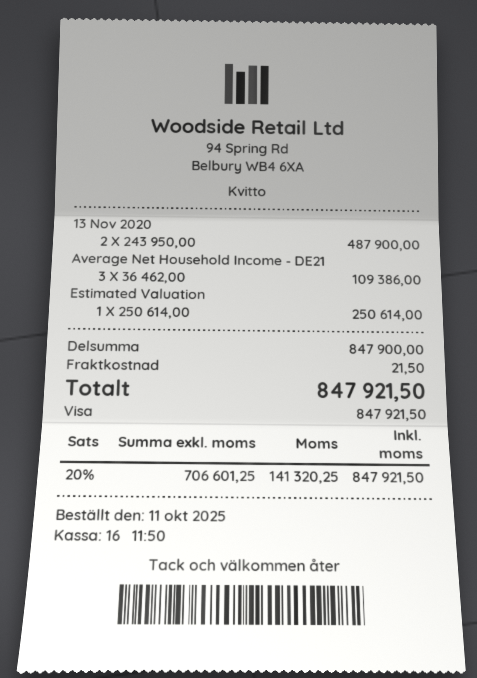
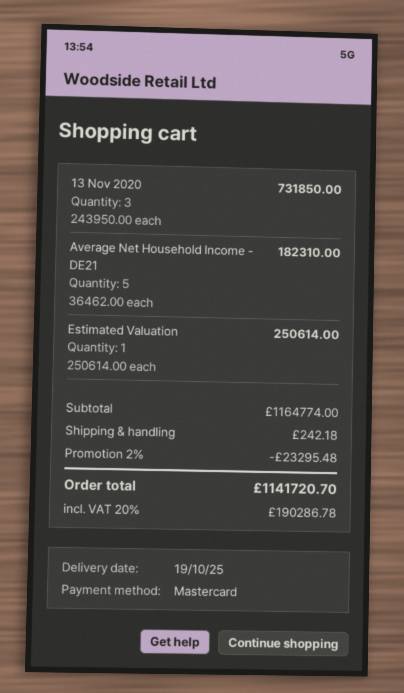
payment method: Visa -> Mastercard
13 Nov 2020: 2 x 243950.00 = 487900.00 -> 3 x 243950.00 = 731850.00
Average Net Household Income - DE21: 3 x 36462.00 = 109386.00 -> 5 x 36462.00 = 182310.00
subtotal: 847900.00 -> 1164774.00
discount: none -> 2% = 23295.48
shipping: 21.50 -> 242.18
tax: 20% = 141320.25 -> 20% = 190286.78
total: 847921.50 -> 1141720.70

